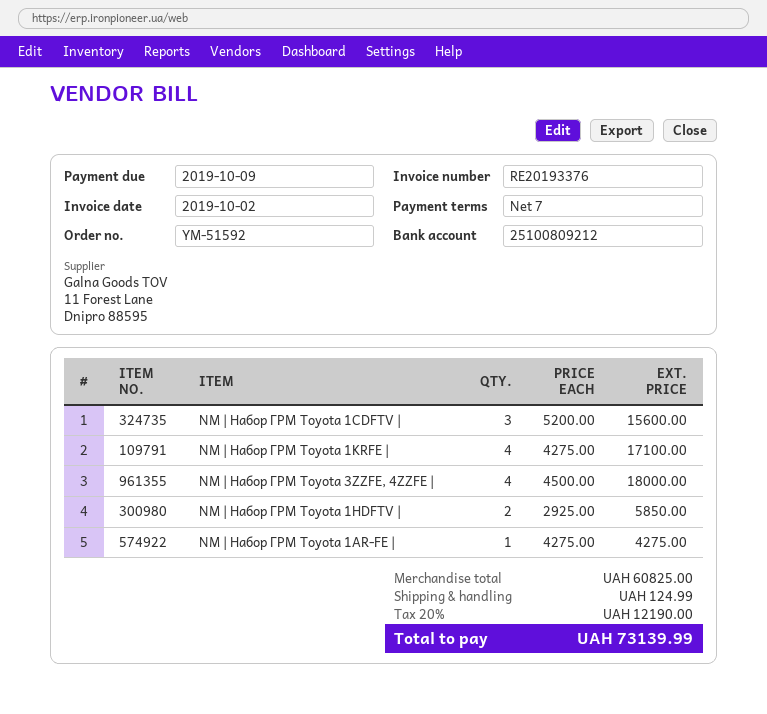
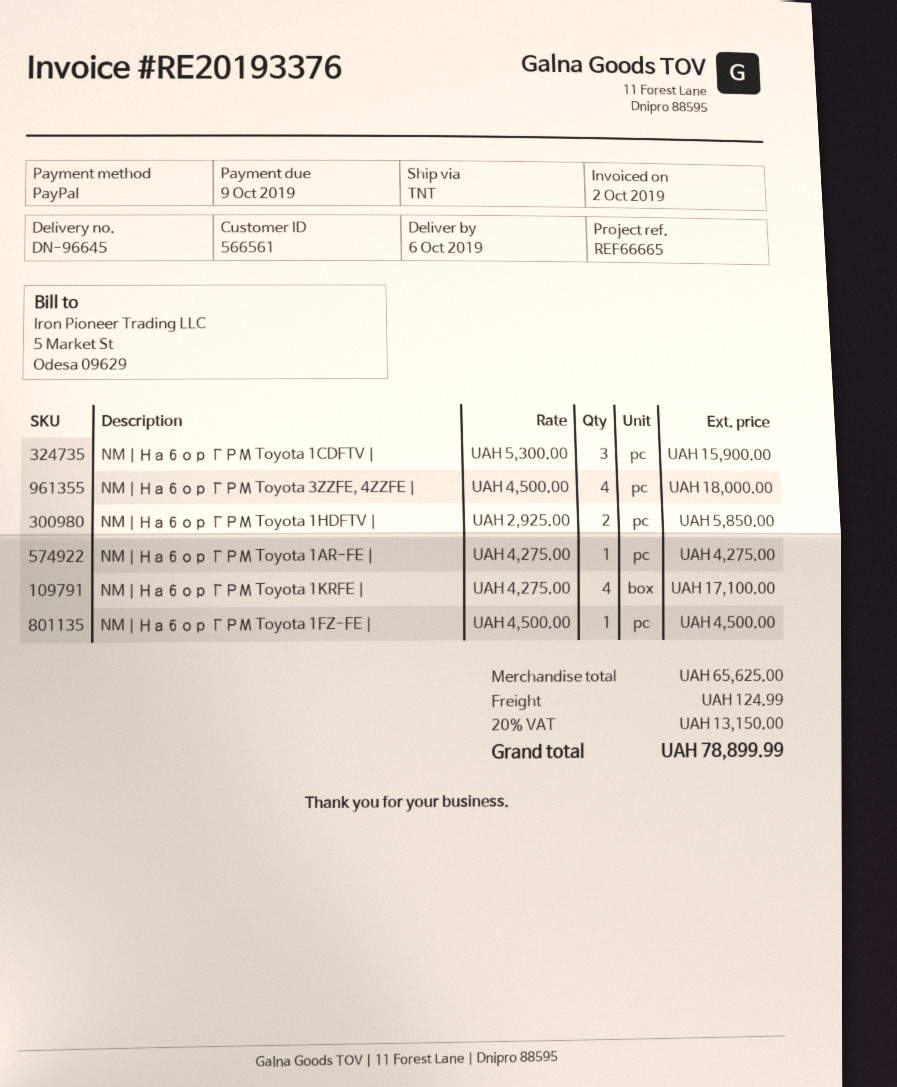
NM | Набор ГРМ Toyota 1CDFTV |: 3 x 5200.00 = 15600.00 -> 3 x 5300.00 = 15900.00
NM | Набор ГРМ Toyota 1FZ-FE |: none -> 1 x 4500.00 = 4500.00
subtotal: 60825.00 -> 65625.00
tax: 20% = 12190.00 -> 20% = 13150.00
total: 73139.99 -> 78899.99

